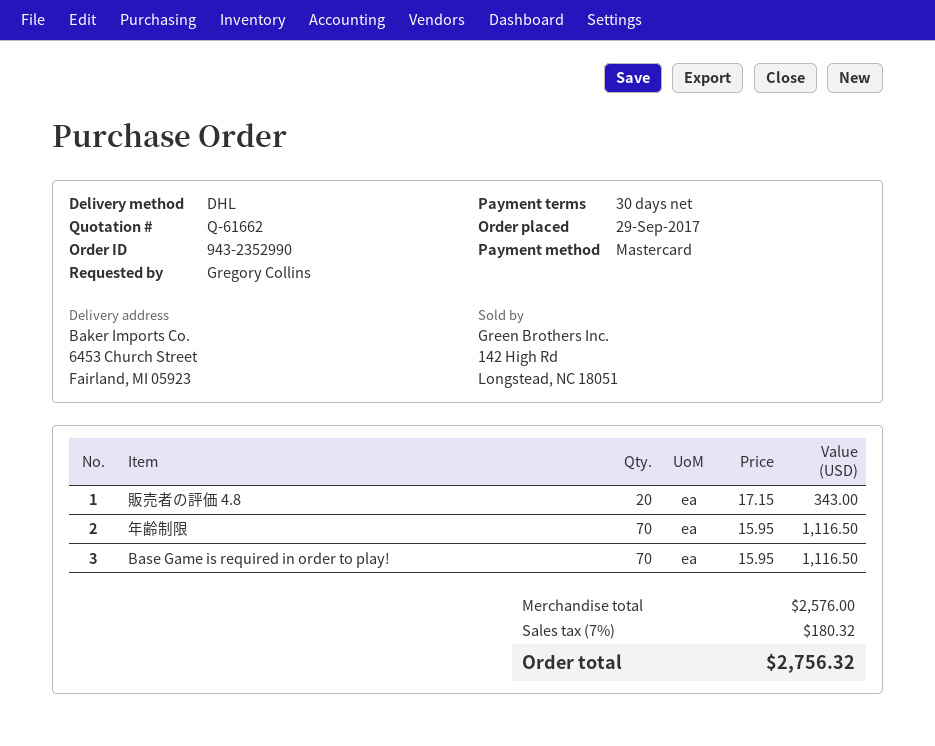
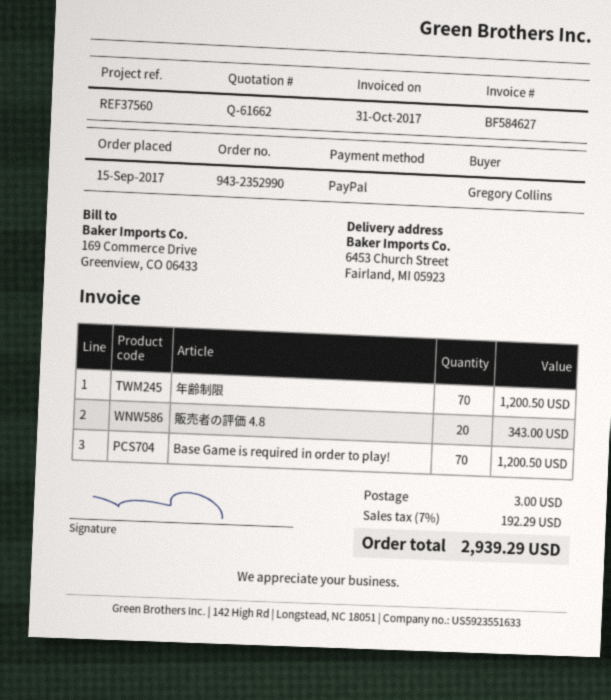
order date: 2017-09-29 -> 2017-09-15
payment method: Mastercard -> PayPal
年齢制限: 70 for 1116.50 -> 70 for 1200.50
Base Game is required in order to play!: 70 for 1116.50 -> 70 for 1200.50
shipping: none -> 3.00
tax: 7% = 180.32 -> 7% = 192.29
total: 2756.32 -> 2939.29

